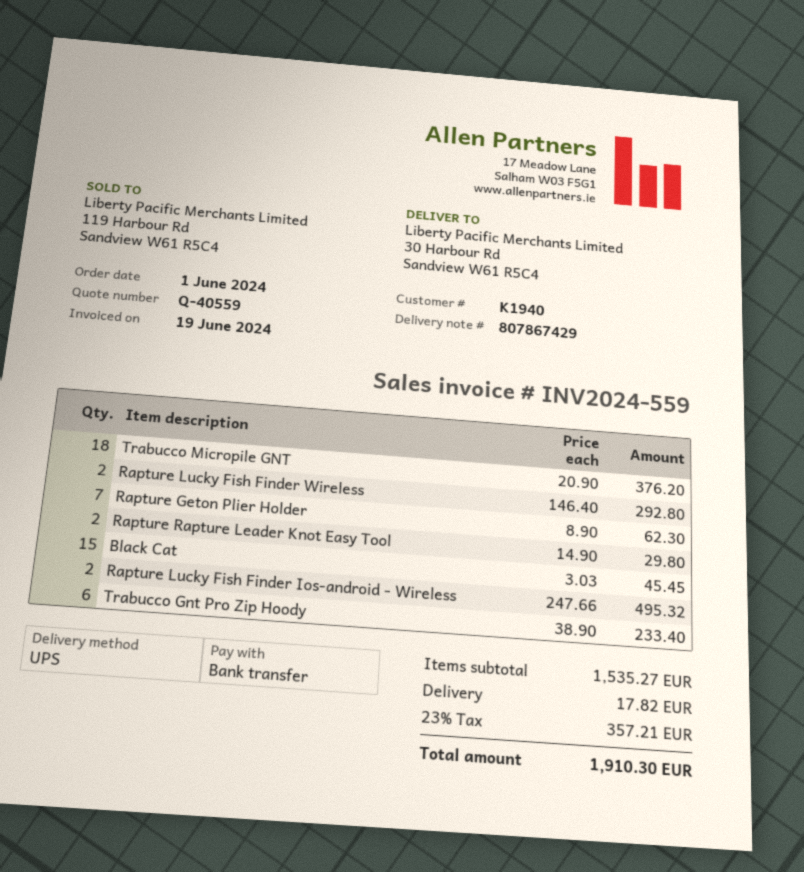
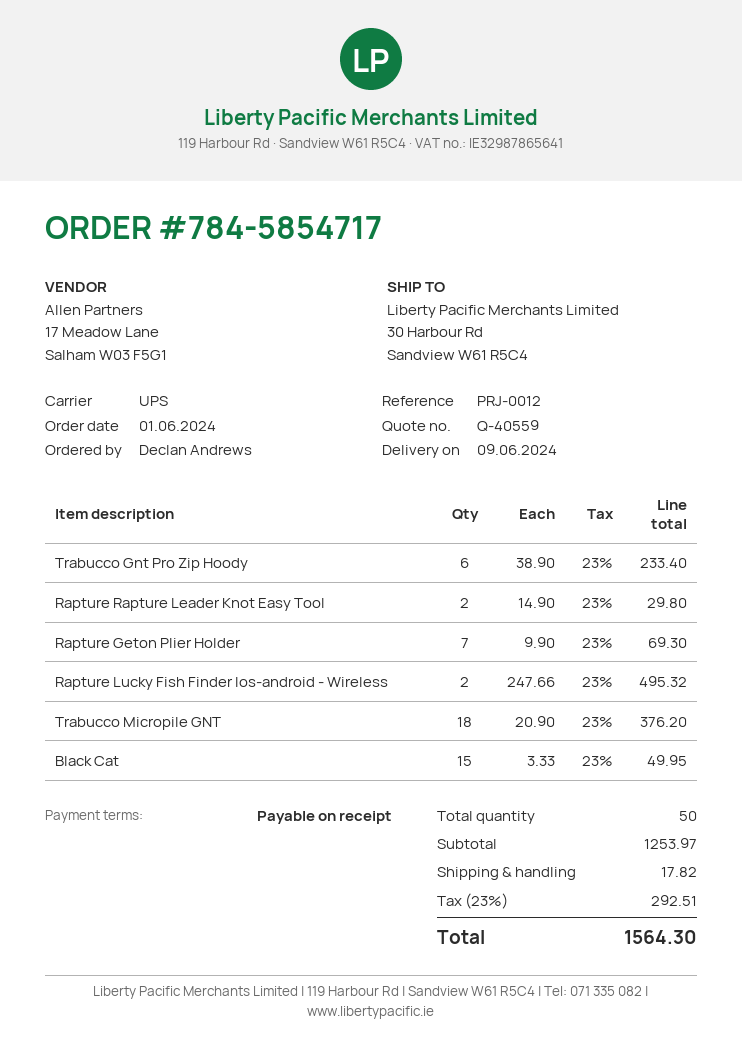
Rapture Lucky Fish Finder Wireless: 2 x 146.40 = 292.80 -> none
Rapture Geton Plier Holder: 7 x 8.90 = 62.30 -> 7 x 9.90 = 69.30
Black Cat: 15 x 3.03 = 45.45 -> 15 x 3.33 = 49.95
subtotal: 1535.27 -> 1253.97
tax: 23% = 357.21 -> 23% = 292.51
total: 1910.30 -> 1564.30

